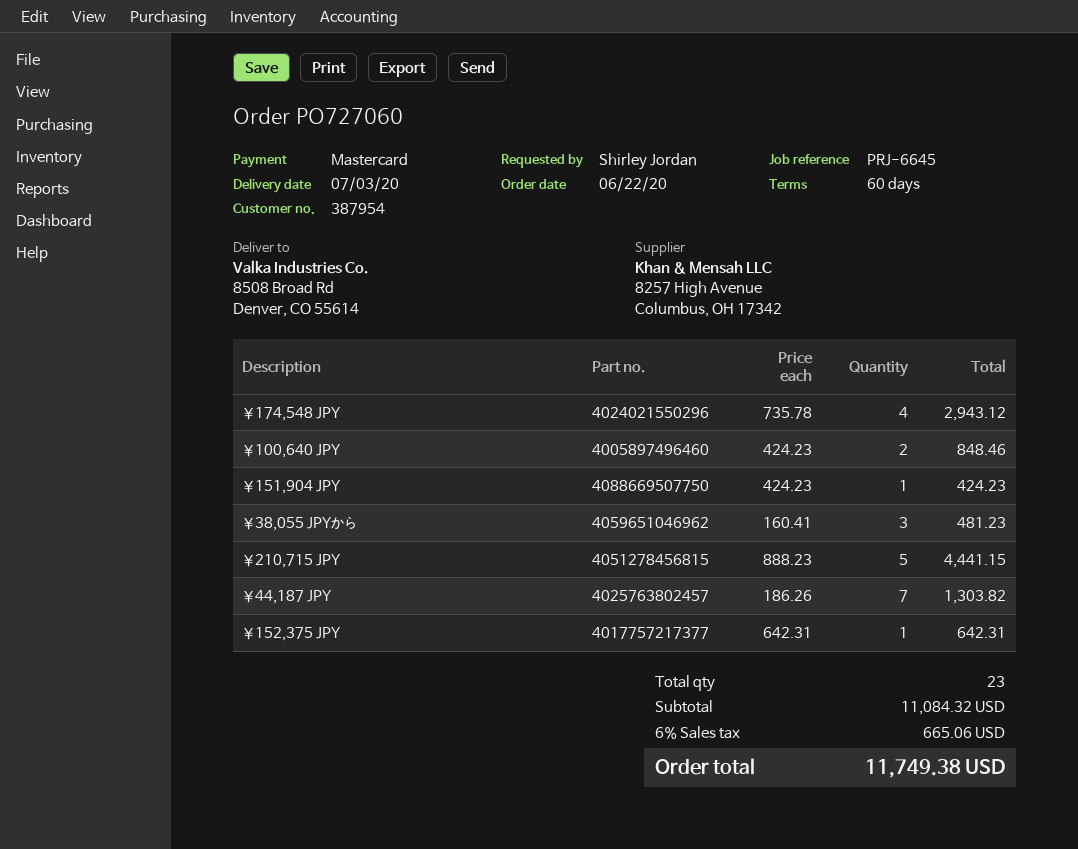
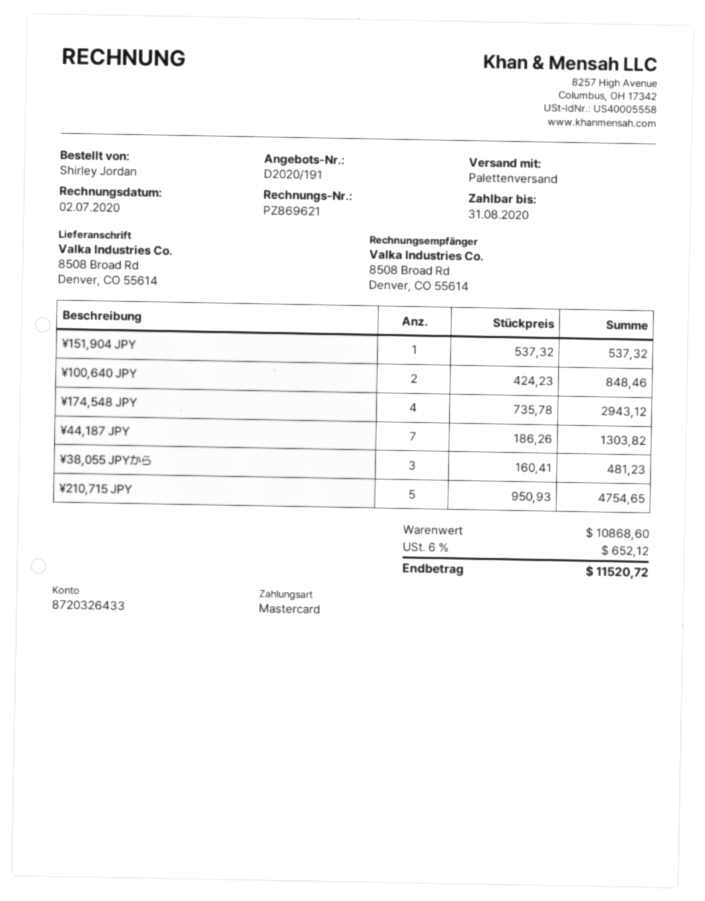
¥151,904 JPY: 1 x 424.23 = 424.23 -> 1 x 537.32 = 537.32
¥210,715 JPY: 5 x 888.23 = 4441.15 -> 5 x 950.93 = 4754.65
¥152,375 JPY: 1 x 642.31 = 642.31 -> none
subtotal: 11084.32 -> 10868.60
tax: 6% = 665.06 -> 6% = 652.12
total: 11749.38 -> 11520.72

